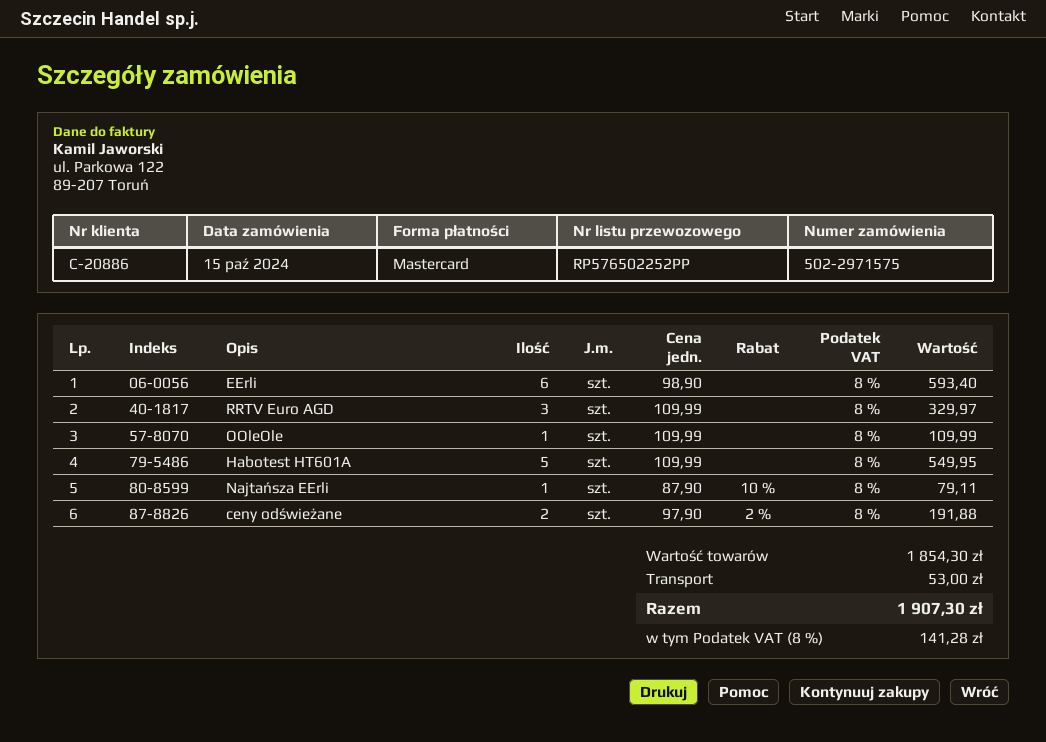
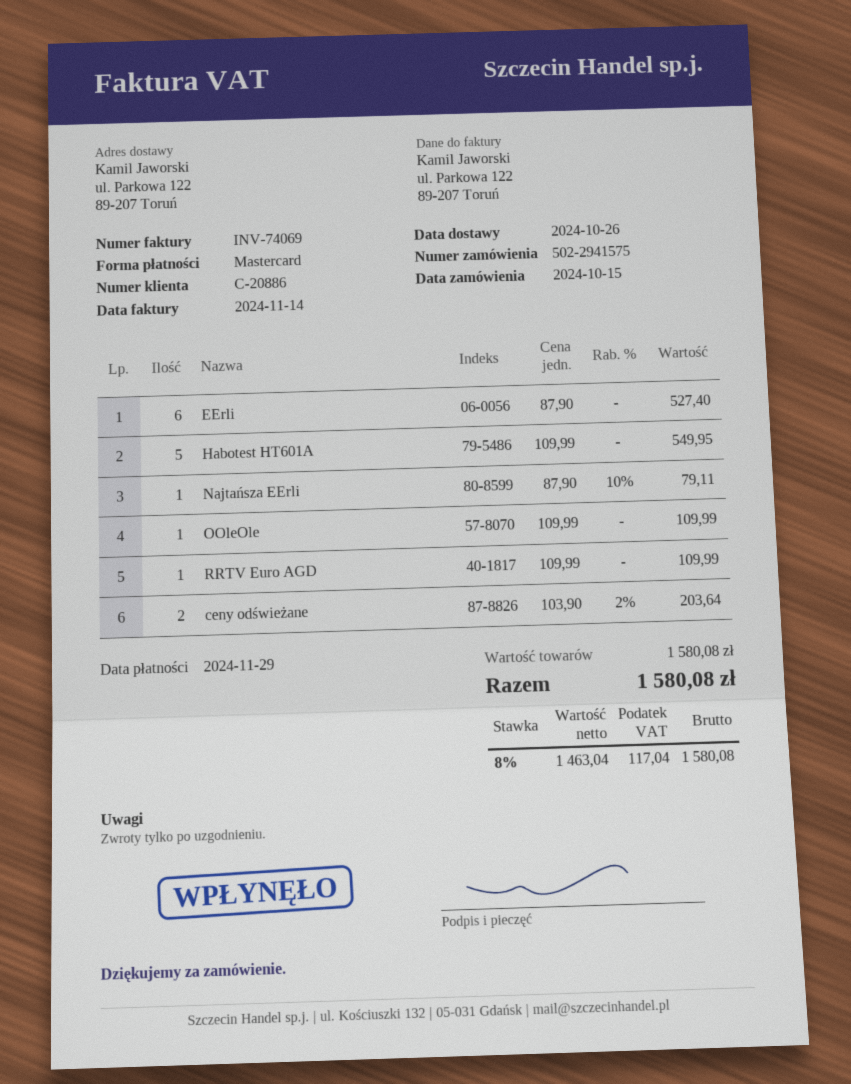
order number: 502-2971575 -> 502-2941575
EErli: 6 x 98.90 = 593.40 -> 6 x 87.90 = 527.40
RRTV Euro AGD: 3 x 109.99 = 329.97 -> 1 x 109.99 = 109.99
ceny odświeżane: 2 x 97.90 - 2% = 191.88 -> 2 x 103.90 - 2% = 203.64
subtotal: 1854.30 -> 1580.08
shipping: 53.00 -> none
tax: 8% = 141.28 -> 8% = 117.04
total: 1907.30 -> 1580.08

